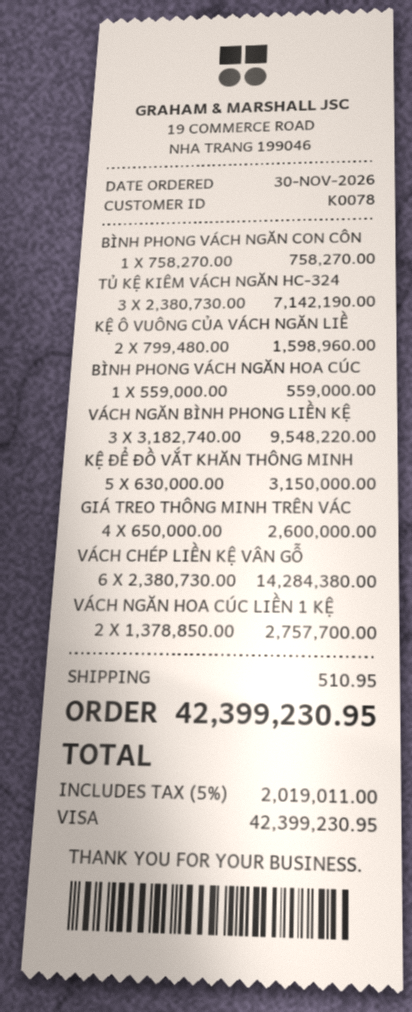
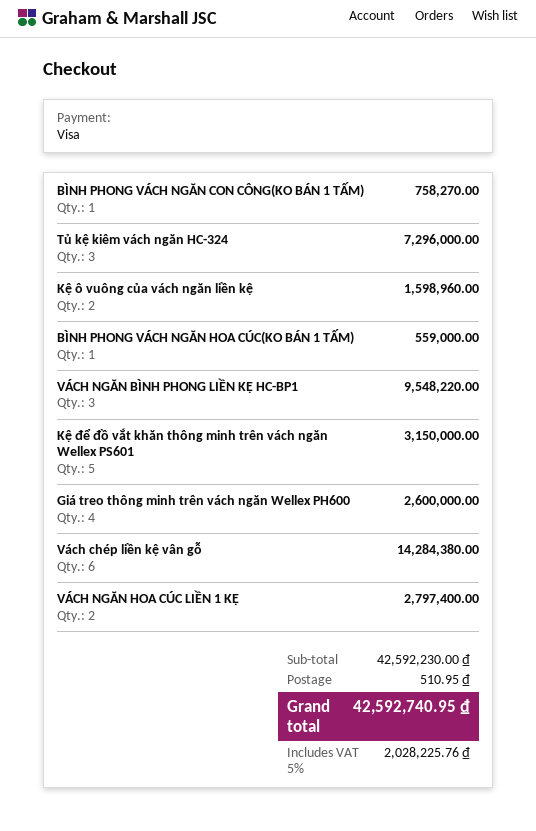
TỦ KỆ KIÊM VÁCH NGĂN HC-324: 3 for 7142190.00 -> 3 for 7296000.00
VÁCH NGĂN HOA CÚC LIỀN 1 KỆ: 2 for 2757700.00 -> 2 for 2797400.00
tax: 5% = 2019011.00 -> 5% = 2028225.76
total: 42399230.95 -> 42592740.95

